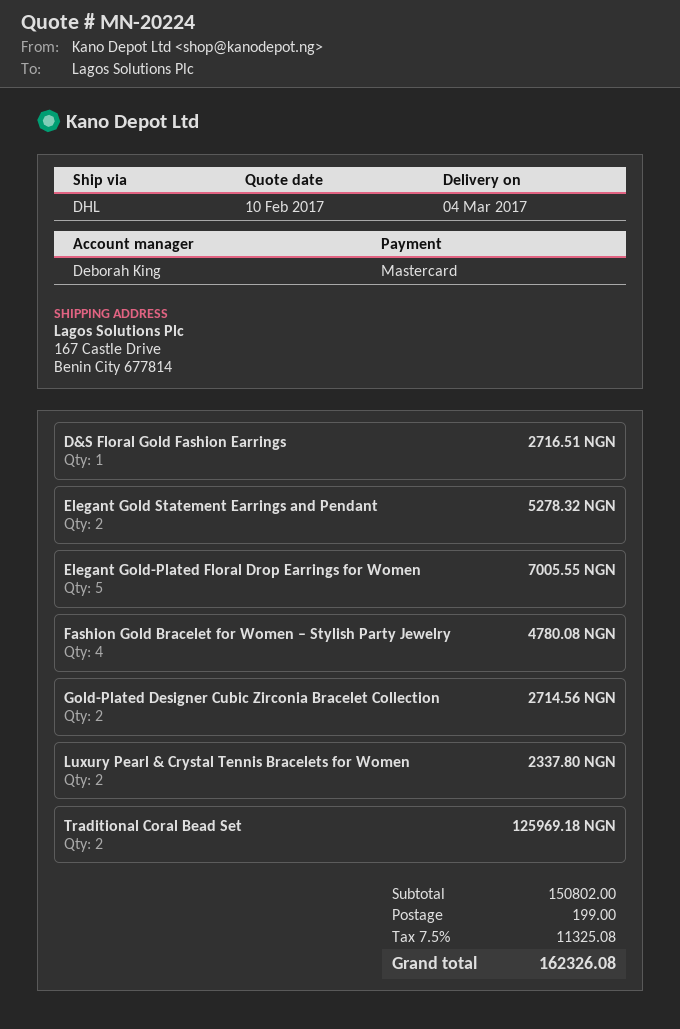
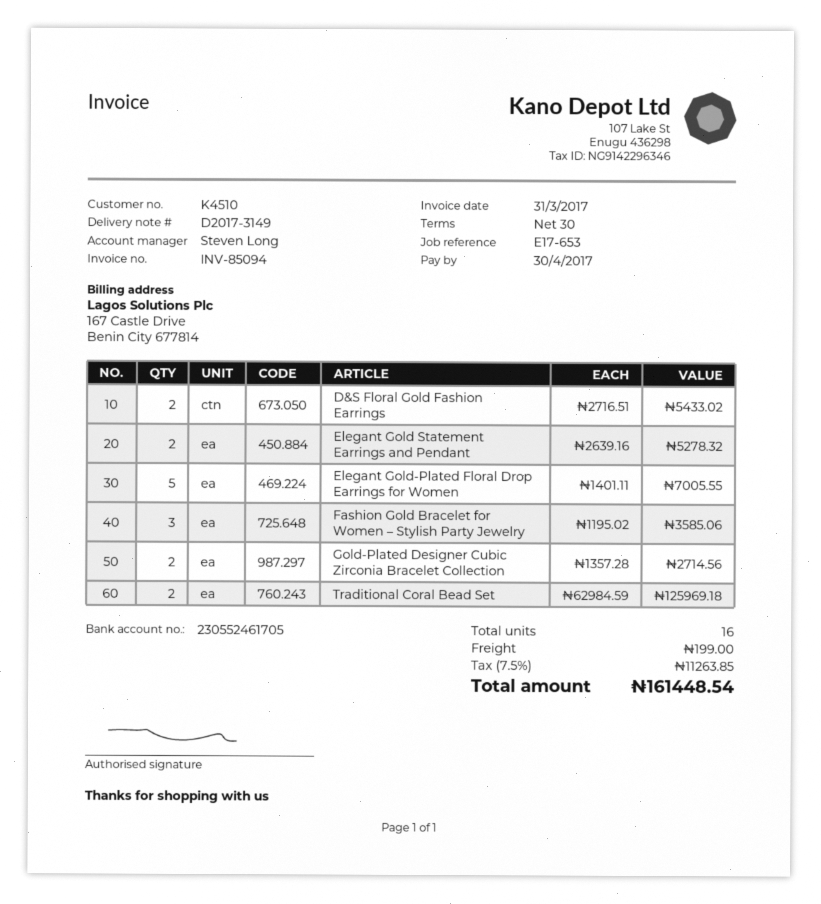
sales rep: Deborah King -> Steven Long
D&S Floral Gold Fashion Earrings: 1 for 2716.51 -> 2 for 5433.02
Fashion Gold Bracelet for Women – Stylish Party Jewelry: 4 for 4780.08 -> 3 for 3585.06
Luxury Pearl & Crystal Tennis Bracelets for Women: 2 for 2337.80 -> none
tax: 7.5% = 11325.08 -> 7.5% = 11263.85
total: 162326.08 -> 161448.54

